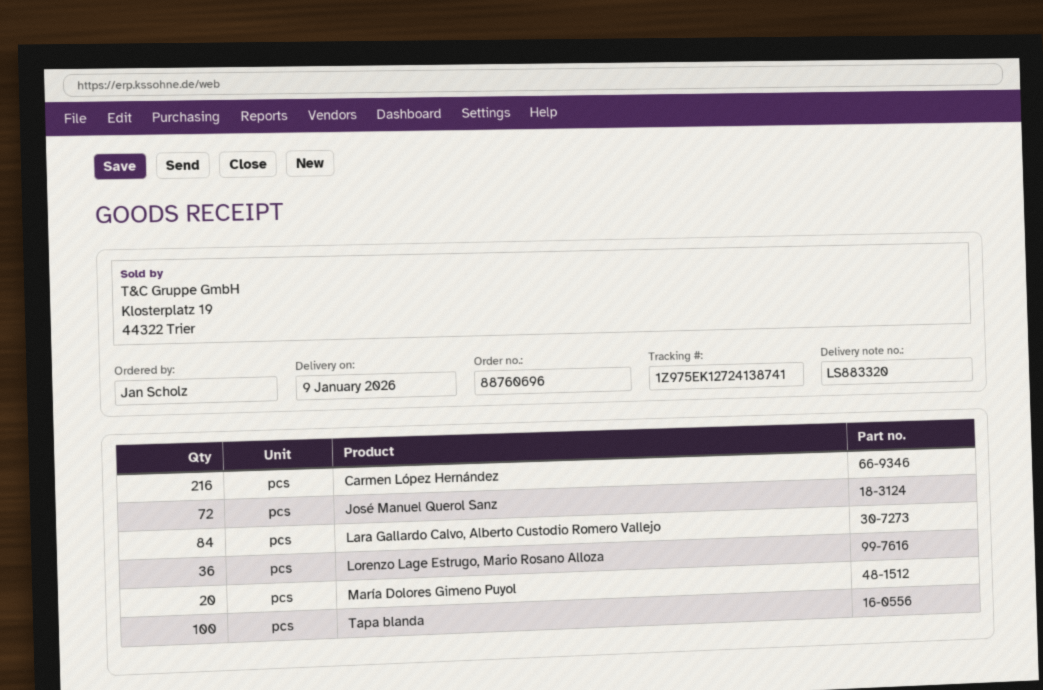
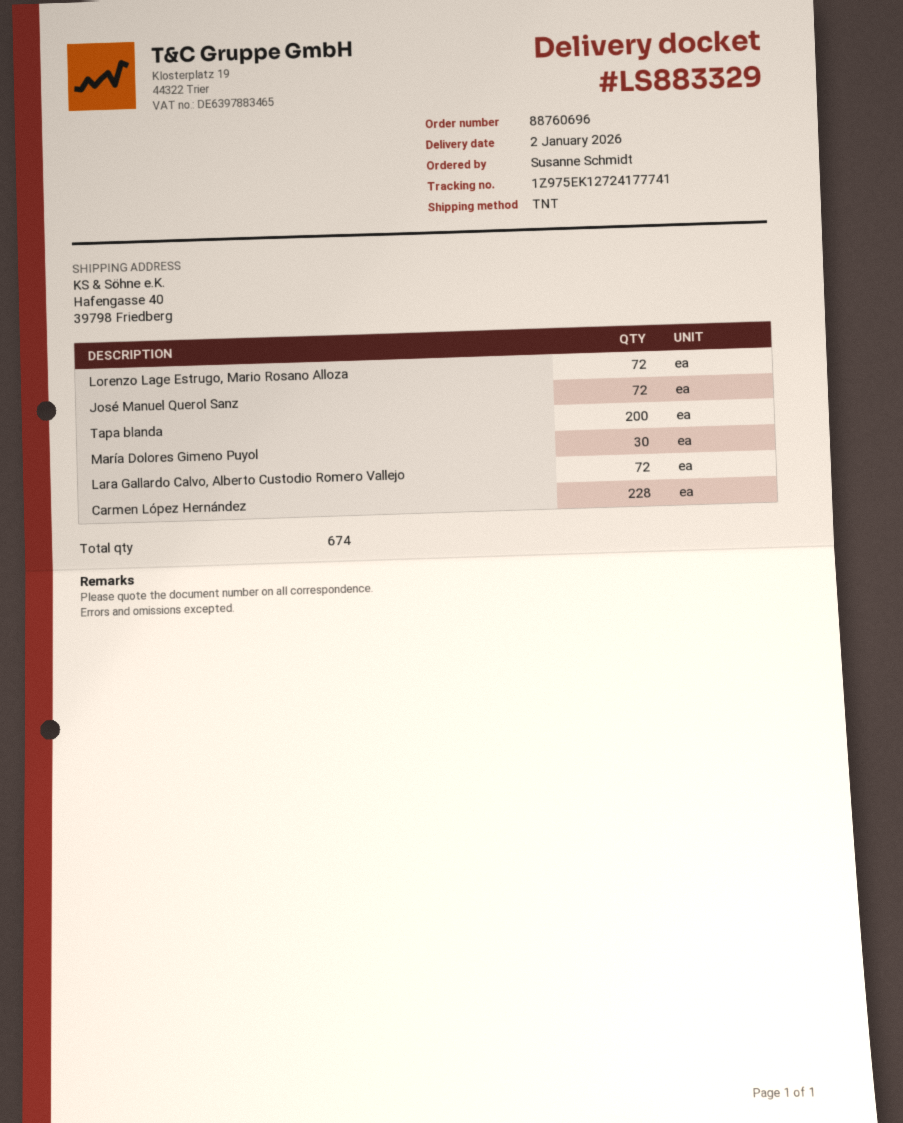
delivery note number: LS883320 -> LS883329
delivery date: 2026-01-09 -> 2026-01-02
ordered by: Jan Scholz -> Susanne Schmidt
tracking number: 1Z975EK12724138741 -> 1Z975EK12724177741
Carmen López Hernández: 216 -> 228
Lara Gallardo Calvo, Alberto Custodio Romero Vallejo: 84 -> 72
Lorenzo Lage Estrugo, Mario Rosano Alloza: 36 -> 72
María Dolores Gimeno Puyol: 20 -> 30
Tapa blanda: 100 -> 200

